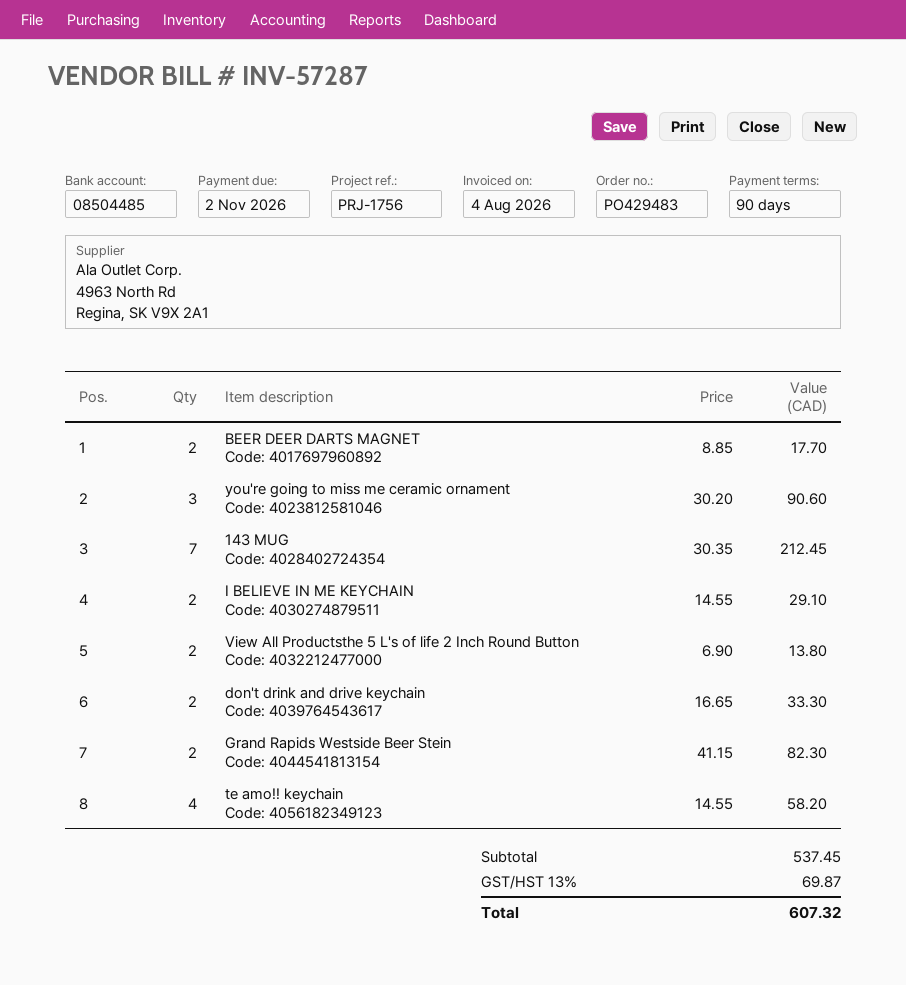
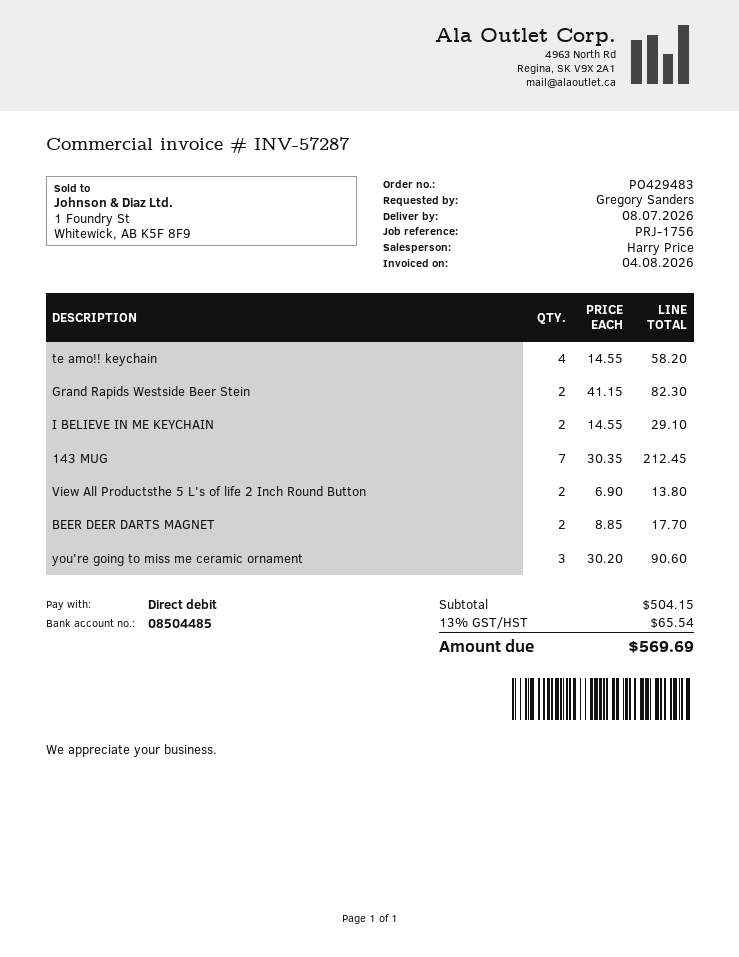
don't drink and drive keychain: 2 x 16.65 = 33.30 -> none
subtotal: 537.45 -> 504.15
tax: 13% = 69.87 -> 13% = 65.54
total: 607.32 -> 569.69

